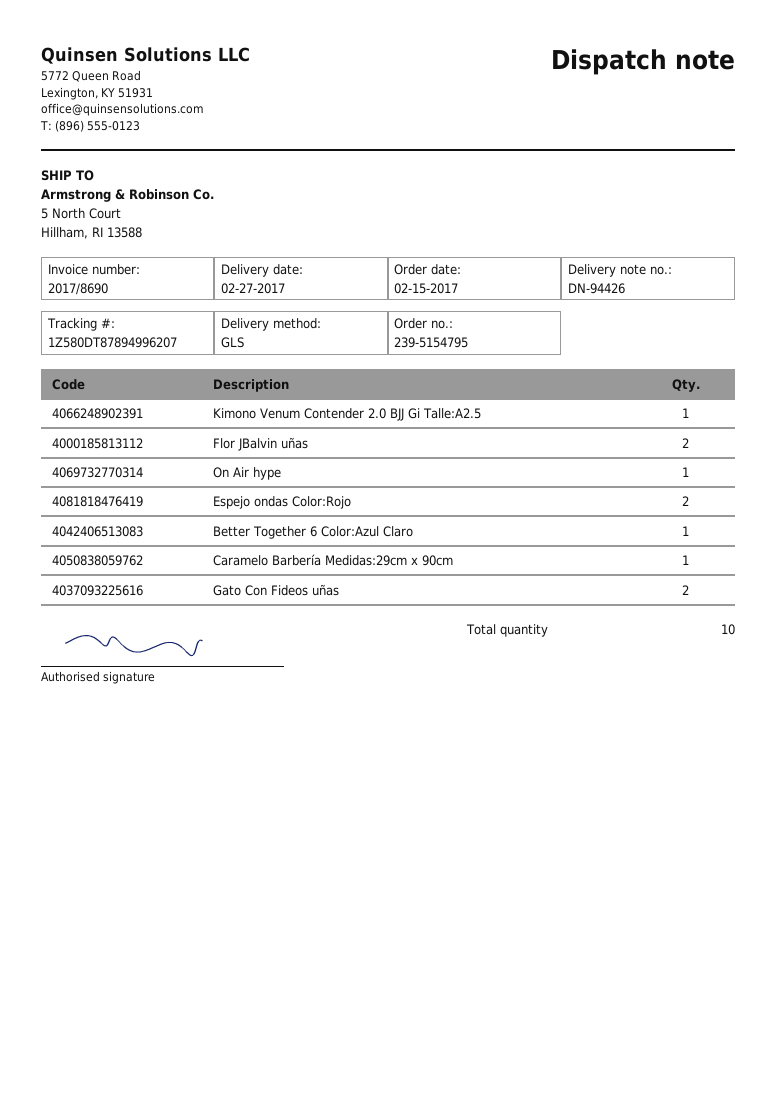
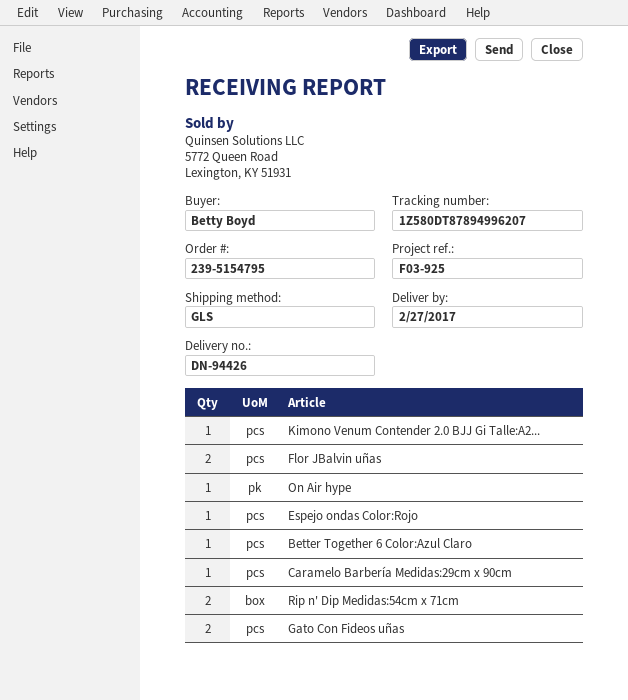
Espejo ondas Color:Rojo: 2 -> 1
Rip n' Dip Medidas:54cm x 71cm: none -> 2

